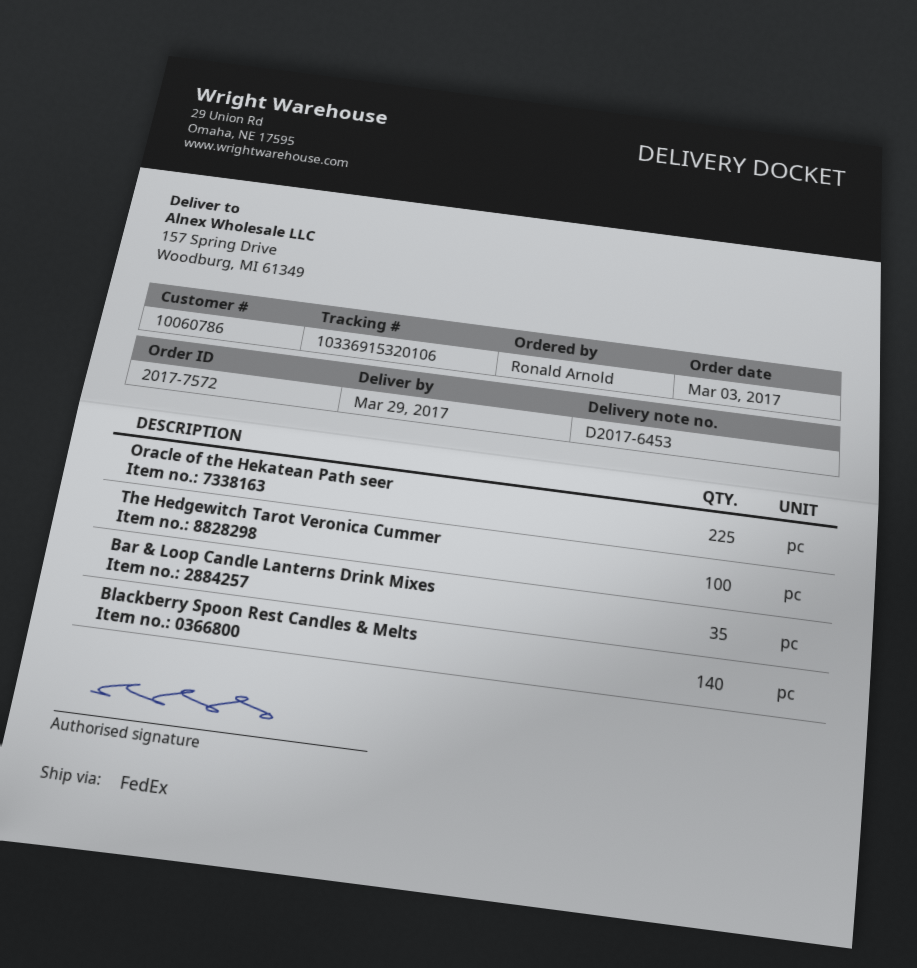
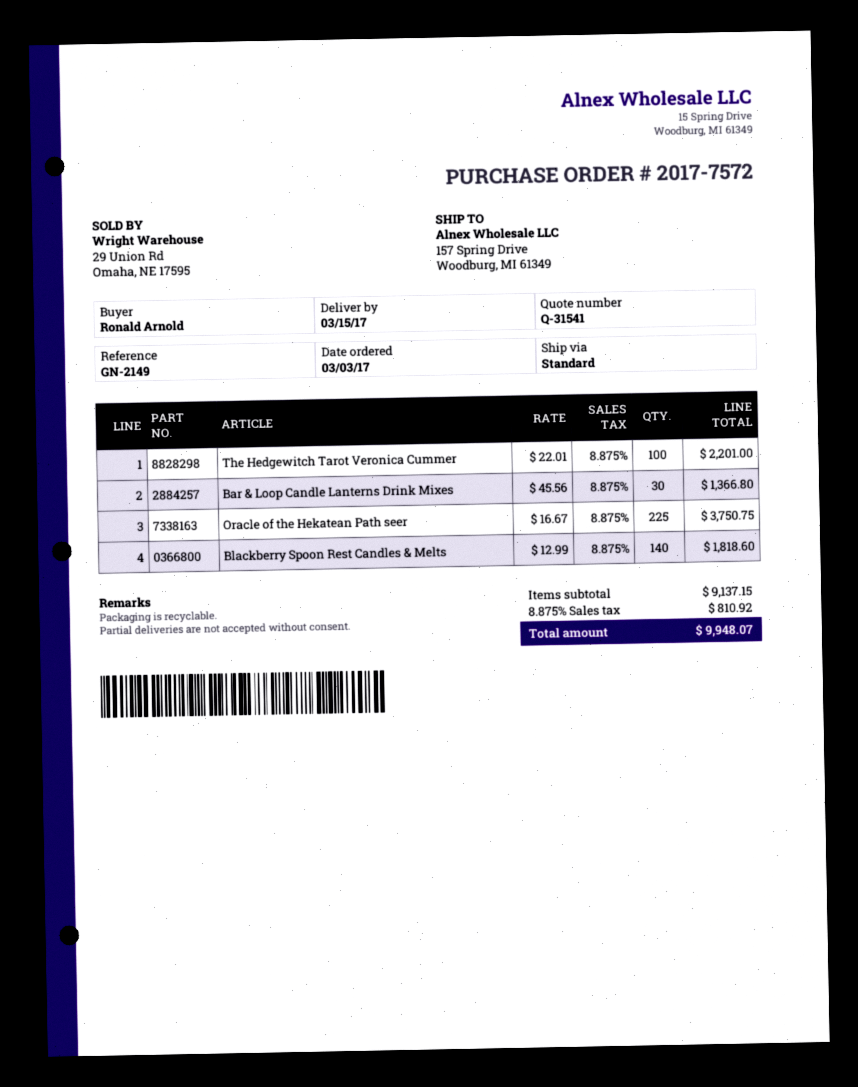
delivery date: 2017-03-29 -> 2017-03-15
shipping method: FedEx -> standard
Bar & Loop Candle Lanterns Drink Mixes: 35 -> 30

